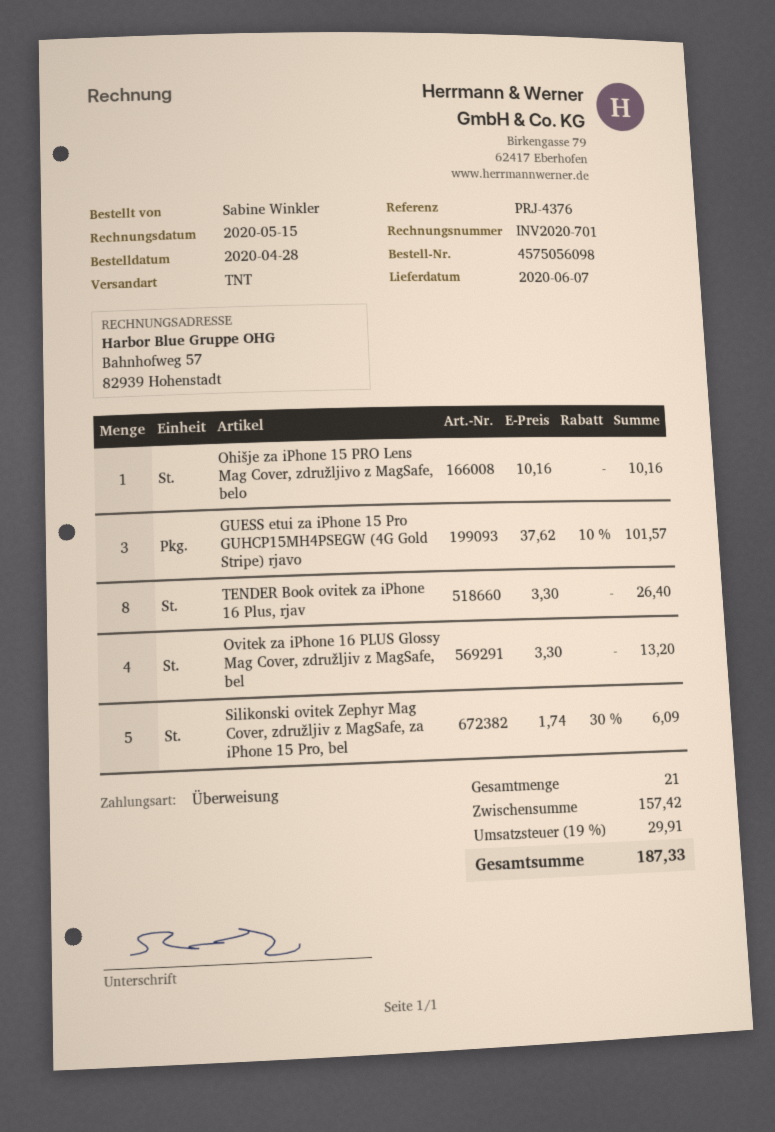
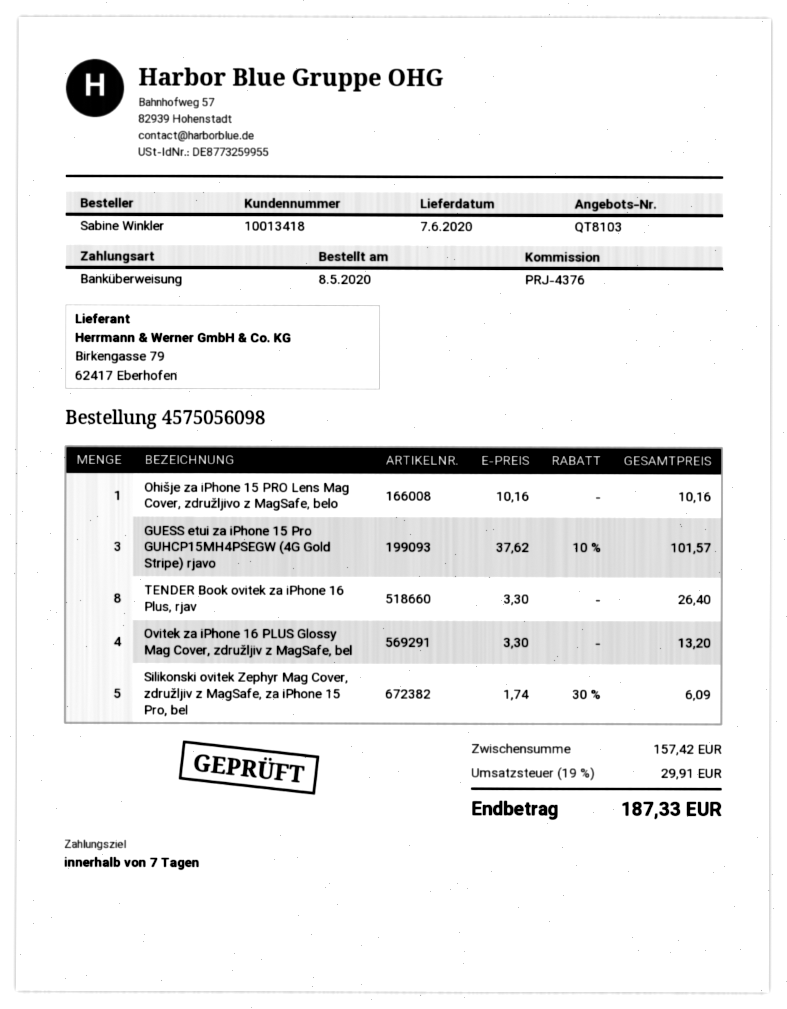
order date: 2020-04-28 -> 2020-05-08

